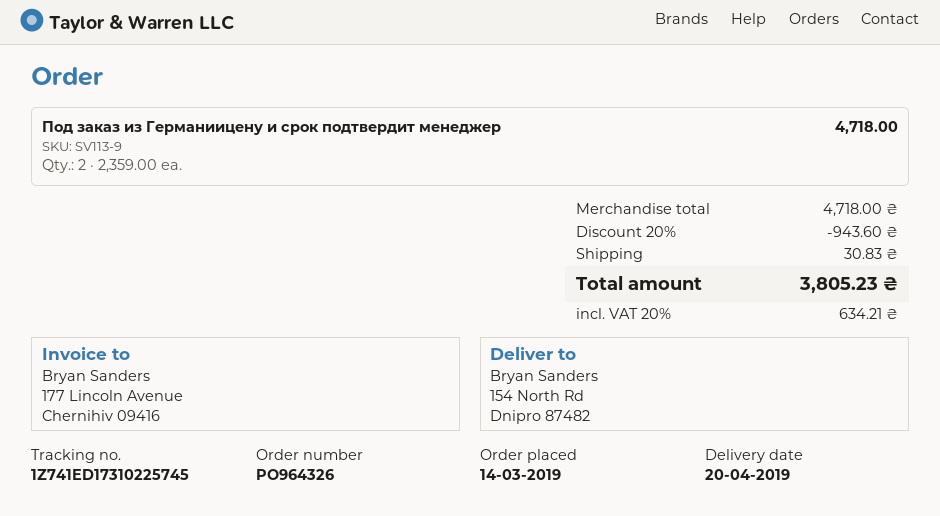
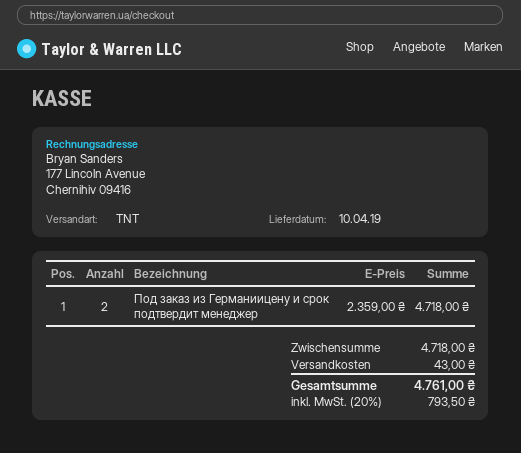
delivery date: 2019-04-20 -> 2019-04-10
discount: 20% = 943.60 -> none
shipping: 30.83 -> 43.00
tax: 20% = 634.21 -> 20% = 793.50
total: 3805.23 -> 4761.00

